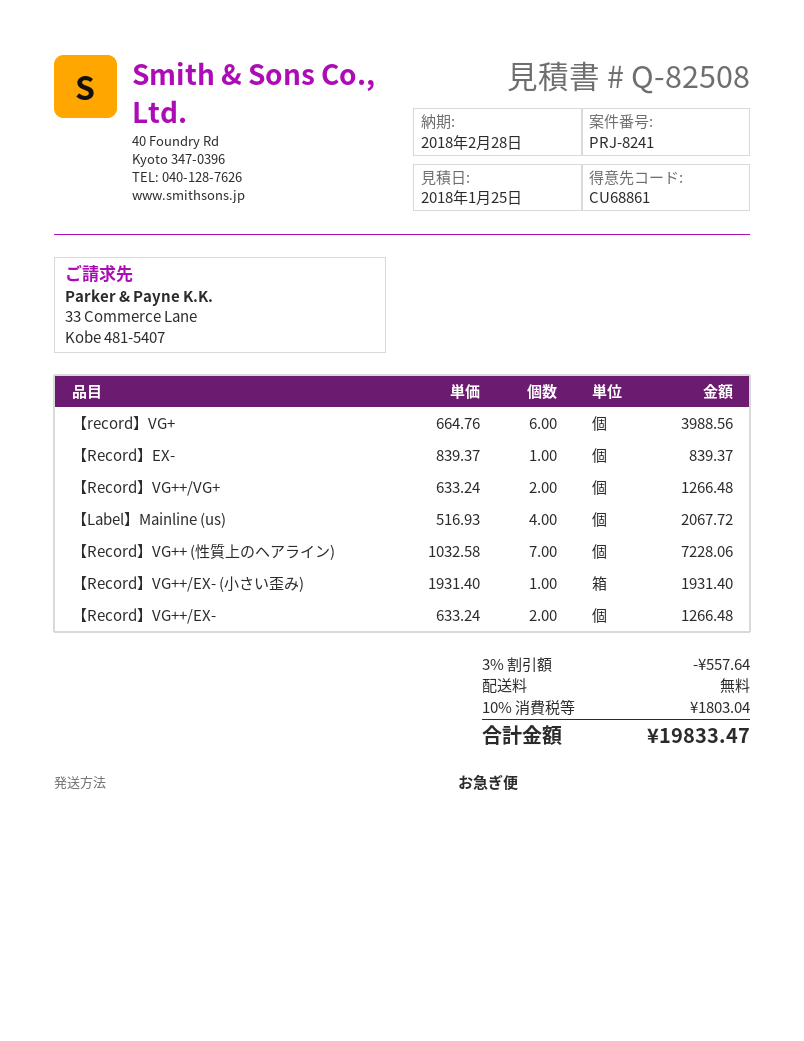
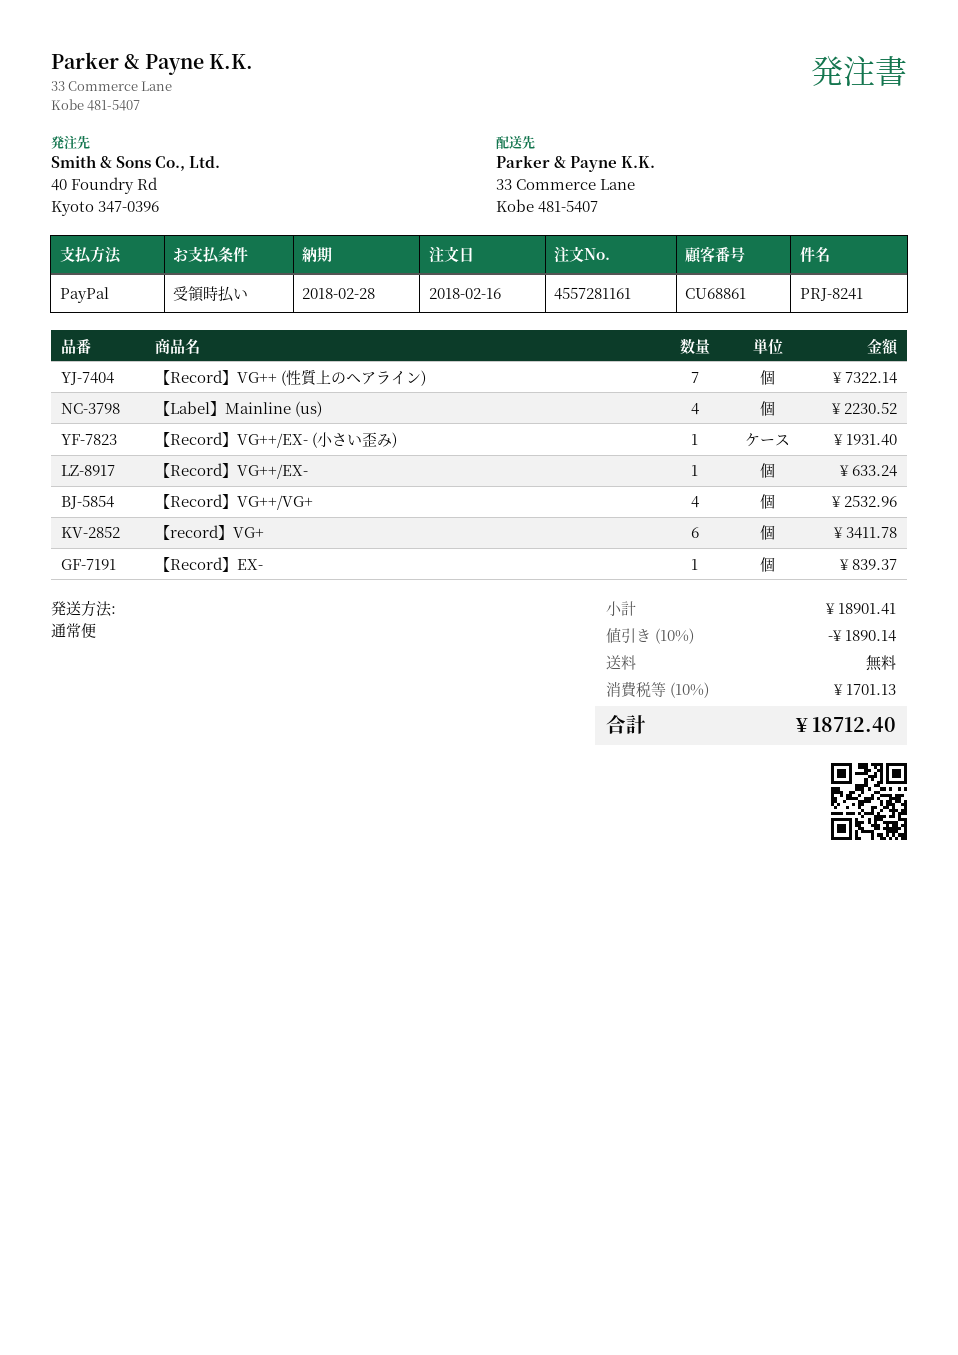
shipping method: express -> standard
【record】VG+: 6 for 3988.56 -> 6 for 3411.78
【Record】VG++/VG+: 2 for 1266.48 -> 4 for 2532.96
【Label】Mainline (us): 4 for 2067.72 -> 4 for 2230.52
【Record】VG++ (性質上のヘアライン): 7 for 7228.06 -> 7 for 7322.14
【Record】VG++/EX-: 2 for 1266.48 -> 1 for 633.24
discount: 3% = 557.64 -> 10% = 1890.14
tax: 10% = 1803.04 -> 10% = 1701.13
total: 19833.47 -> 18712.40

